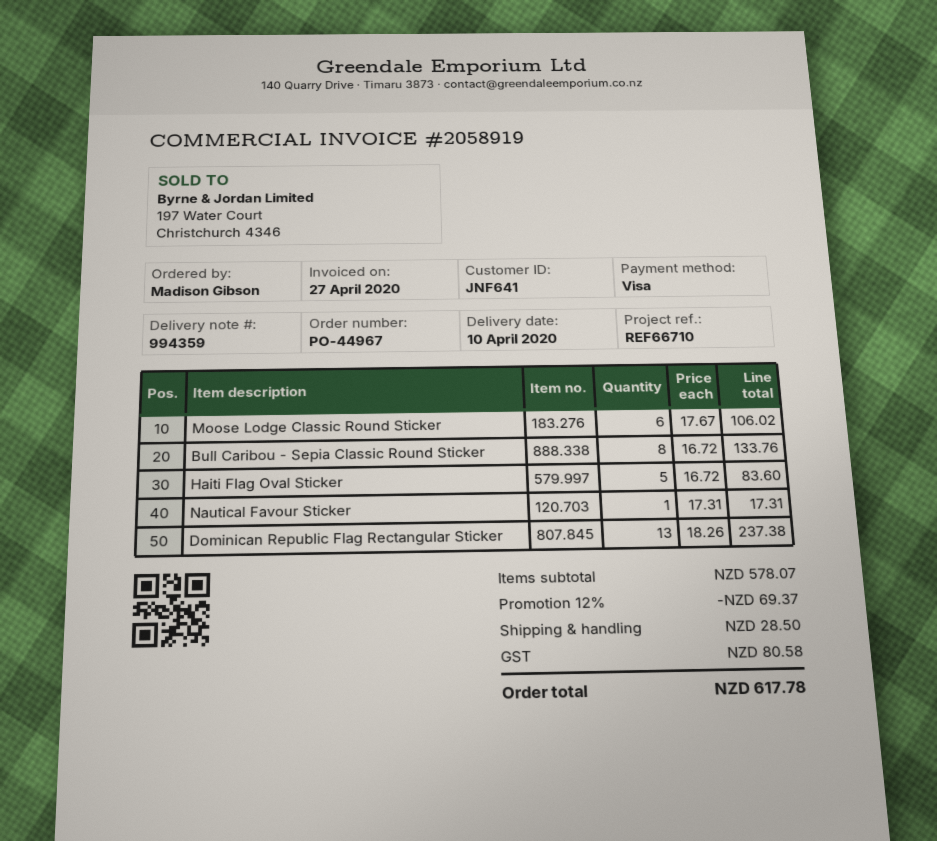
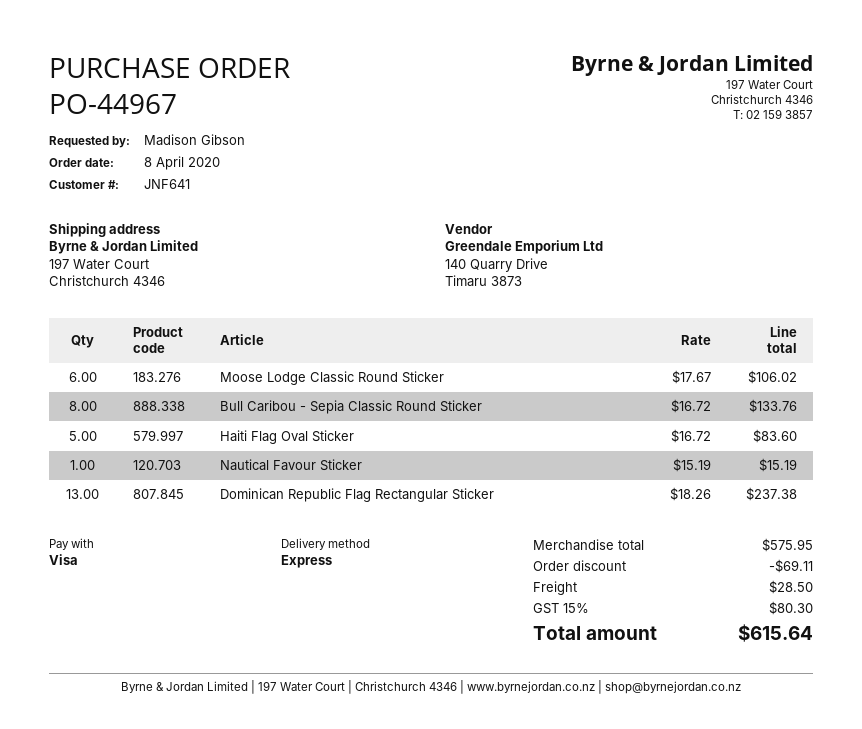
Nautical Favour Sticker: 1 x 17.31 = 17.31 -> 1 x 15.19 = 15.19
subtotal: 578.07 -> 575.95
discount: 69.37 -> 69.11
tax: 80.58 -> 80.30
total: 617.78 -> 615.64

